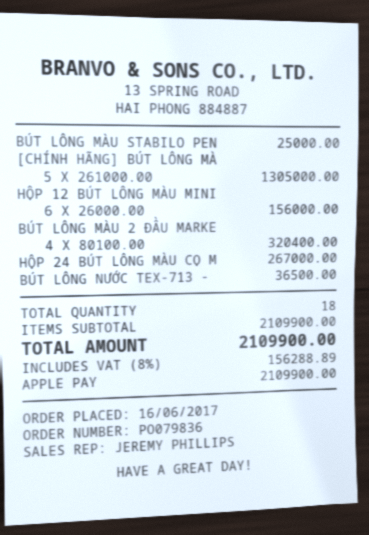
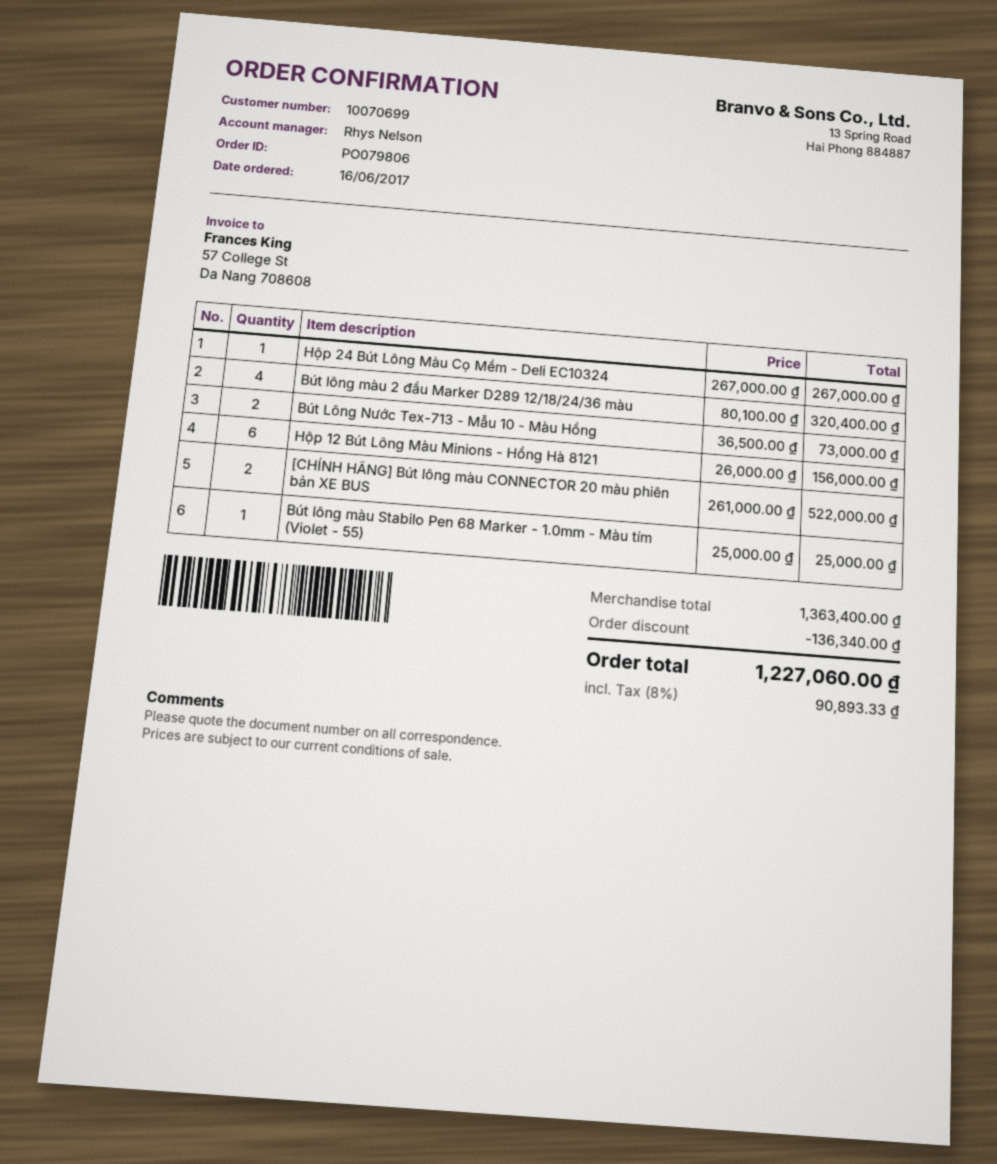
order number: PO079836 -> PO079806
sales rep: JEREMY PHILLIPS -> Rhys Nelson
[CHÍNH HÃNG] BÚT LÔNG MÀ: 5 x 261000.00 = 1305000.00 -> 2 x 261000.00 = 522000.00
BÚT LÔNG NƯỚC TEX-713 -: 1 x 36500.00 = 36500.00 -> 2 x 36500.00 = 73000.00
subtotal: 2109900.00 -> 1363400.00
discount: none -> 136340.00
tax: 8% = 156288.89 -> 8% = 90893.33
total: 2109900.00 -> 1227060.00

